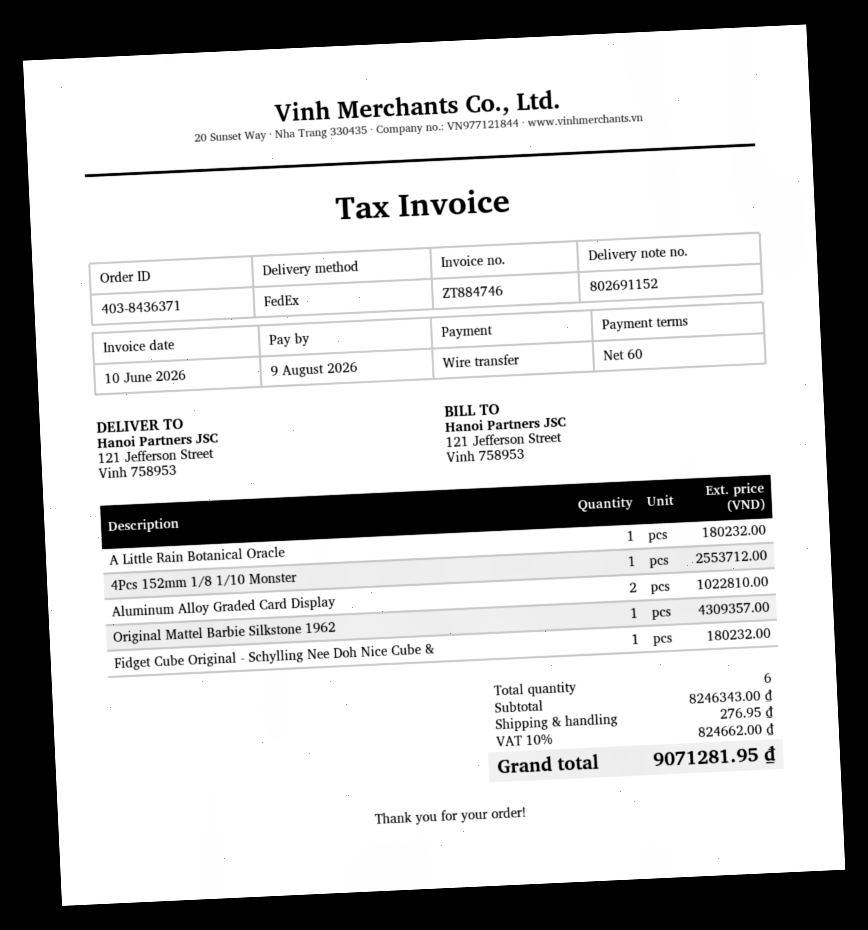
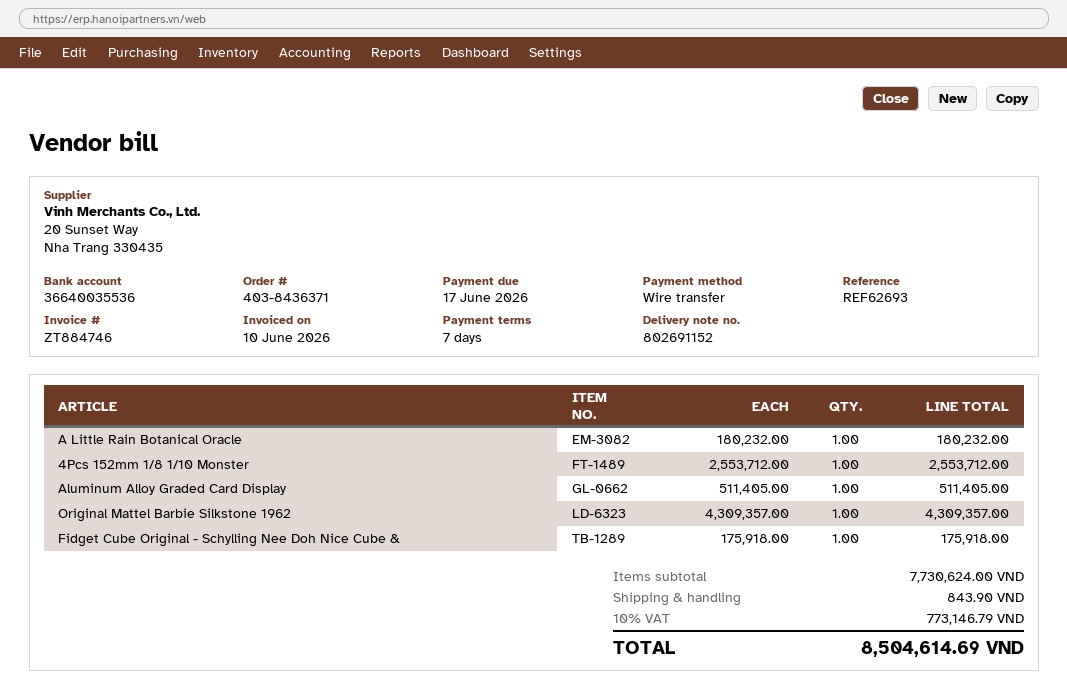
payment terms: 60 days -> 7 days
due date: 2026-08-09 -> 2026-06-17
Aluminum Alloy Graded Card Display: 2 for 1022810.00 -> 1 for 511405.00
Fidget Cube Original - Schylling Nee Doh Nice Cube &: 1 for 180232.00 -> 1 for 175918.00
subtotal: 8246343.00 -> 7730624.00
shipping: 276.95 -> 843.90
tax: 10% = 824662.00 -> 10% = 773146.79
total: 9071281.95 -> 8504614.69

